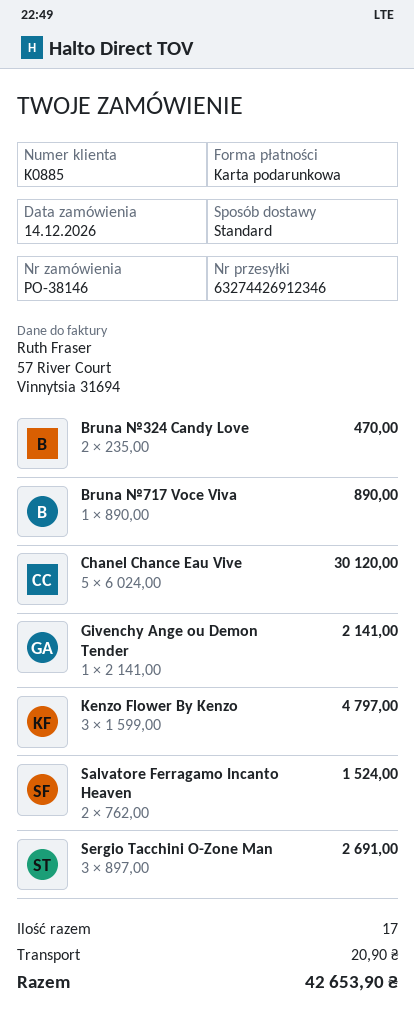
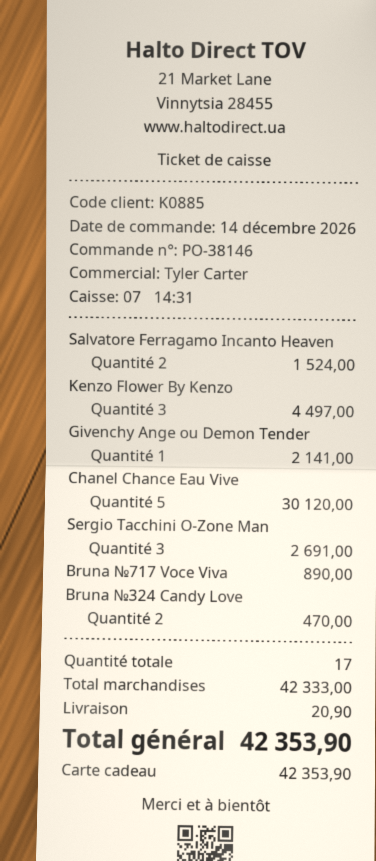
Kenzo Flower By Kenzo: 3 for 4797.00 -> 3 for 4497.00
total: 42653.90 -> 42353.90

